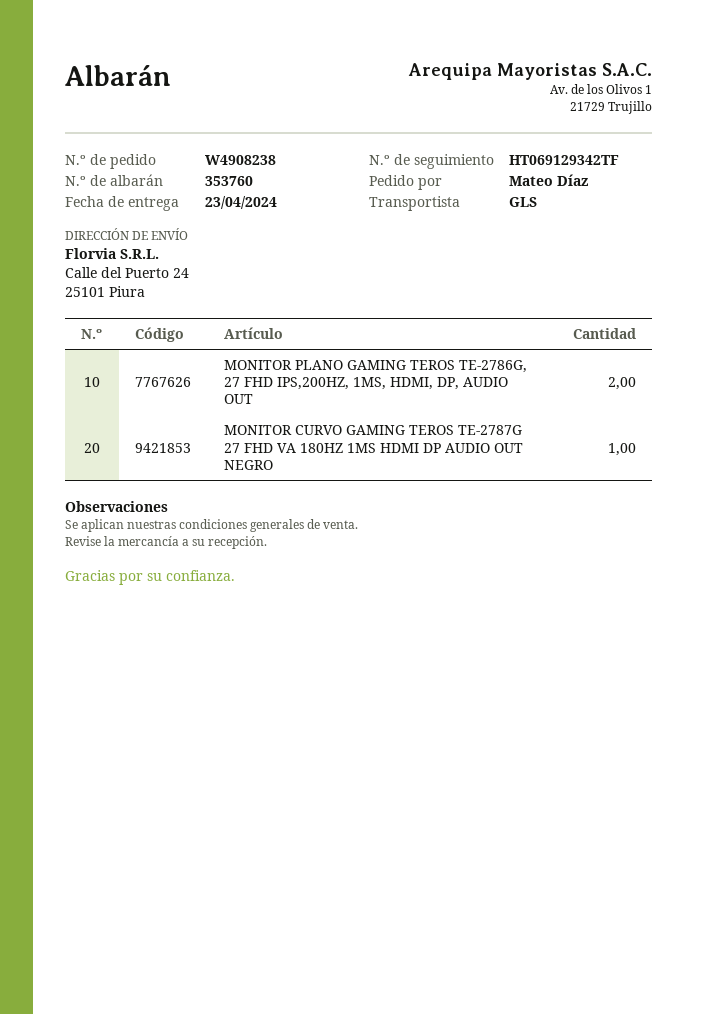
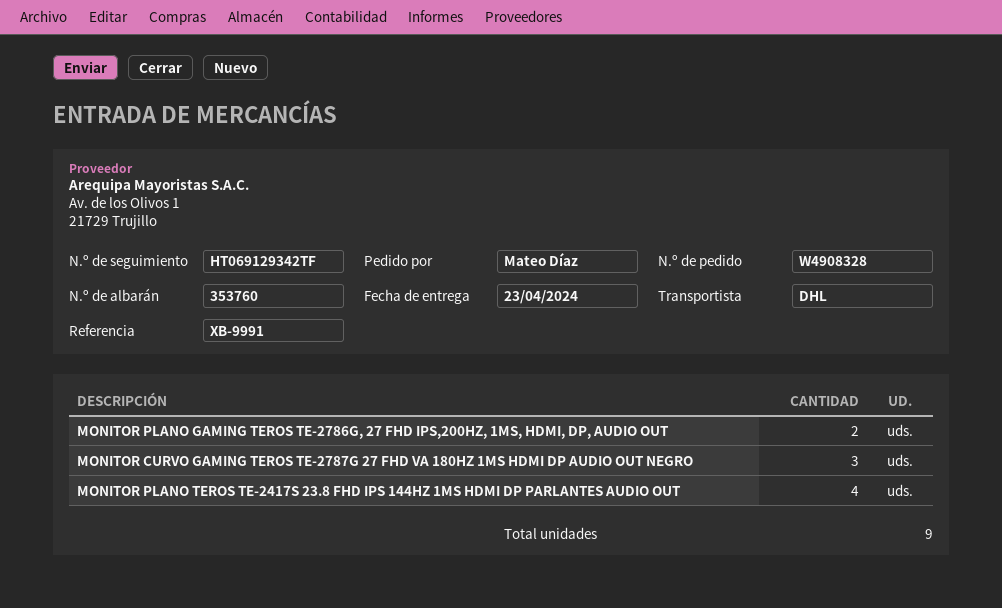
order number: W4908238 -> W4908328
shipping method: GLS -> DHL
MONITOR CURVO GAMING TEROS TE-2787G 27 FHD VA 180HZ 1MS HDMI DP AUDIO OUT NEGRO: 1 -> 3
MONITOR PLANO TEROS TE-2417S 23.8 FHD IPS 144HZ 1MS HDMI DP PARLANTES AUDIO OUT: none -> 4

